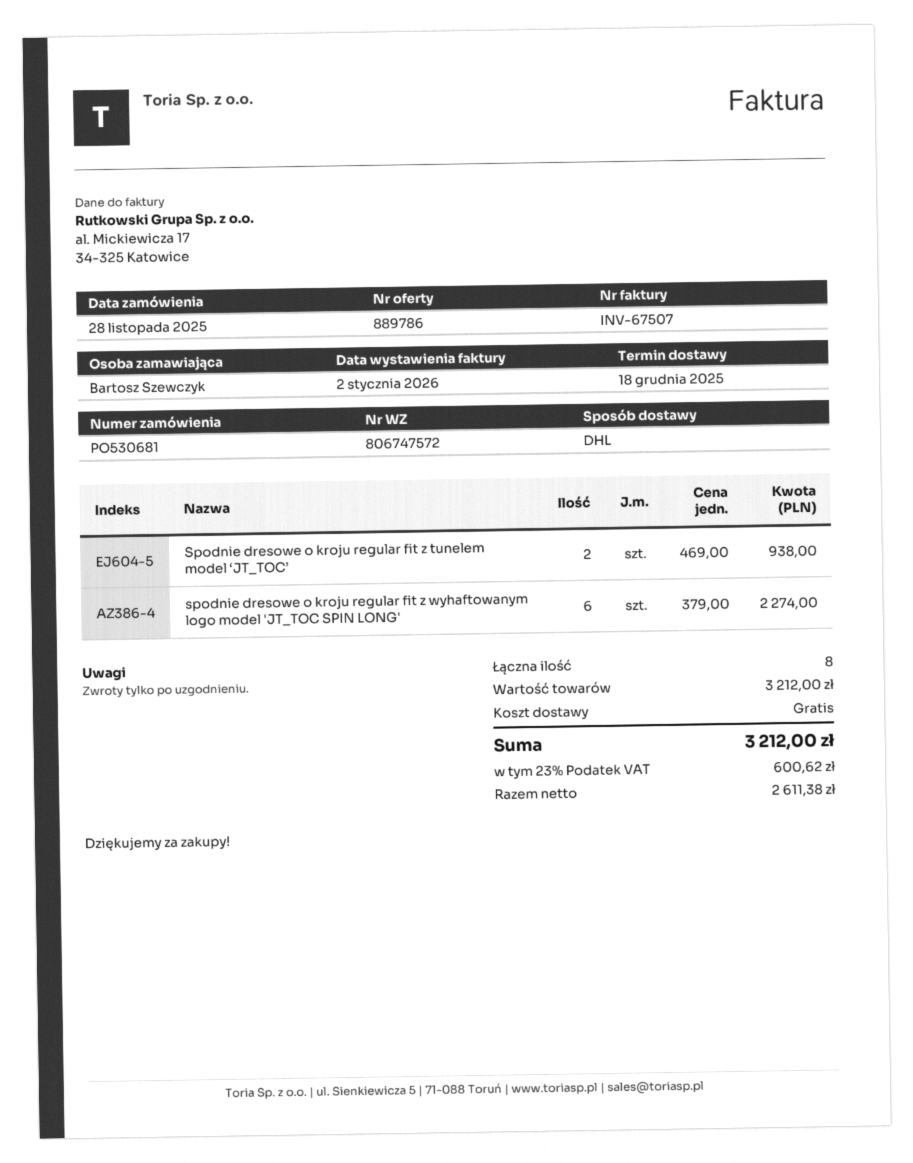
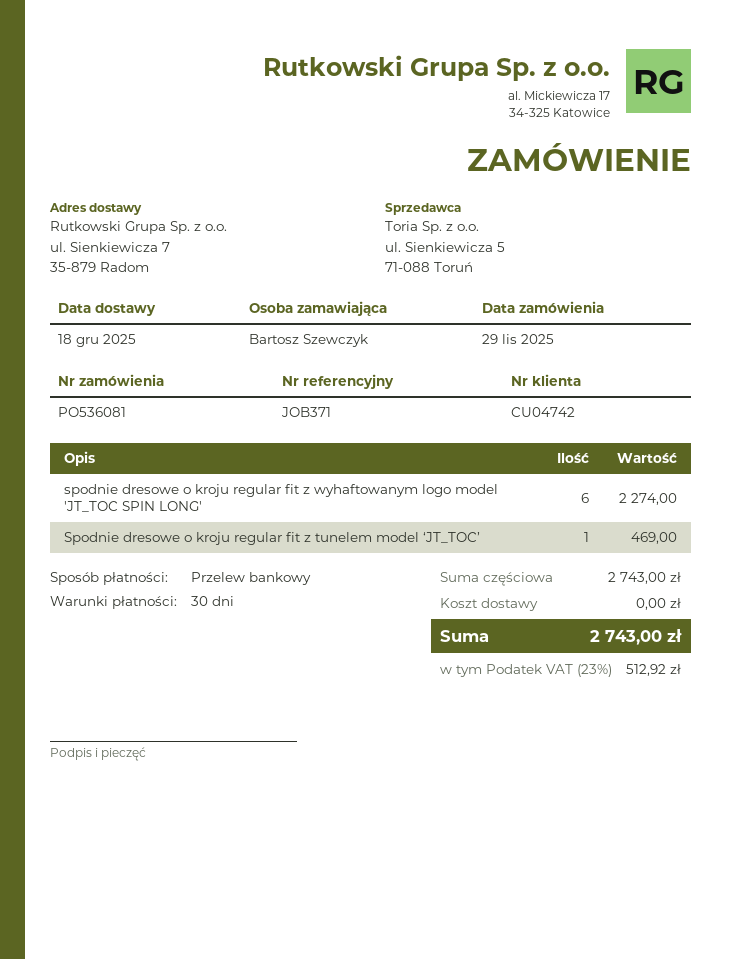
order number: PO530681 -> PO536081
order date: 2025-11-28 -> 2025-11-29
Spodnie dresowe o kroju regular fit z tunelem model ‘JT_TOC’: 2 for 938.00 -> 1 for 469.00
subtotal: 3212.00 -> 2743.00
tax: 23% = 600.62 -> 23% = 512.92
total: 3212.00 -> 2743.00

